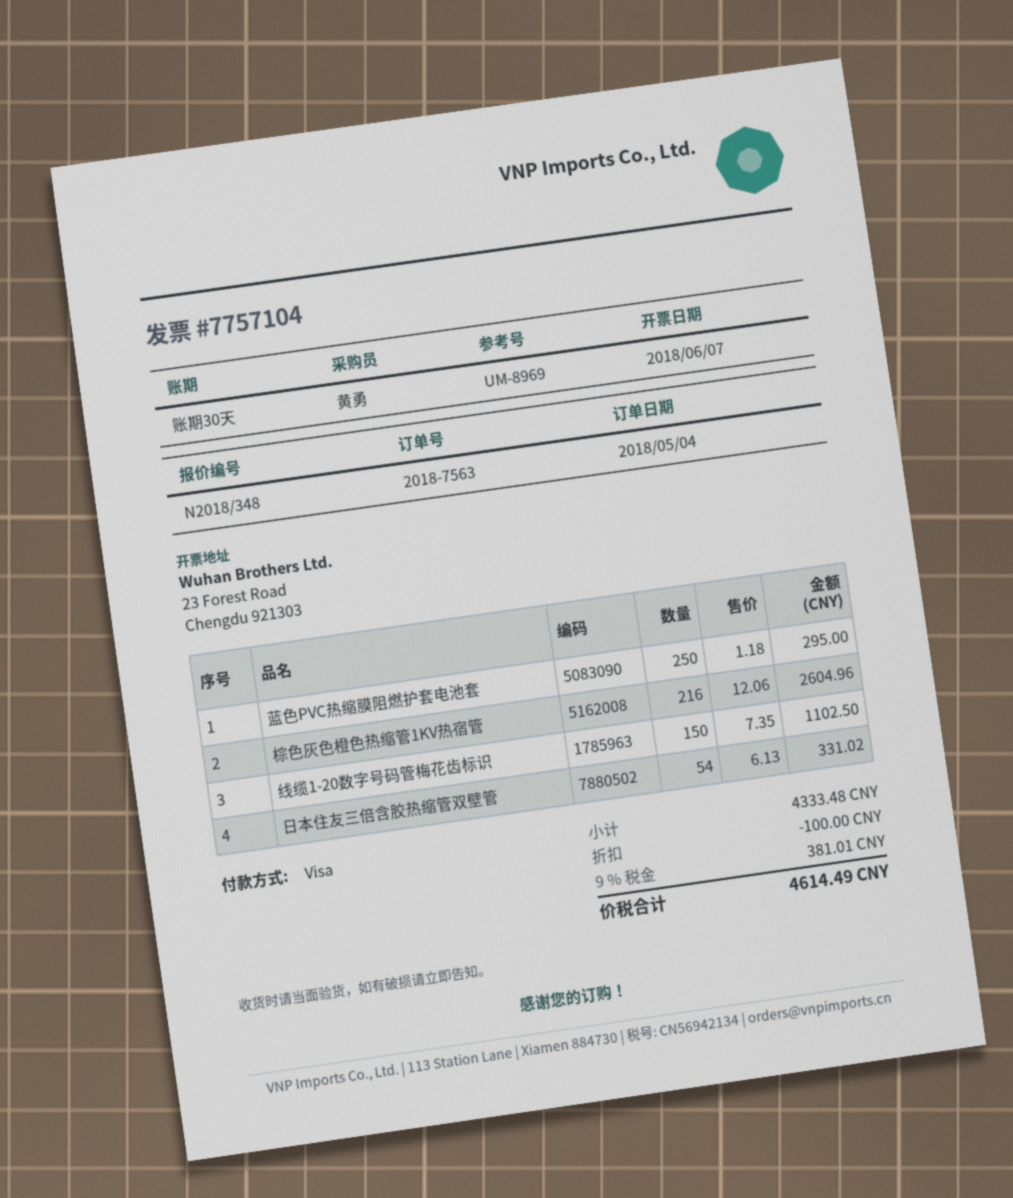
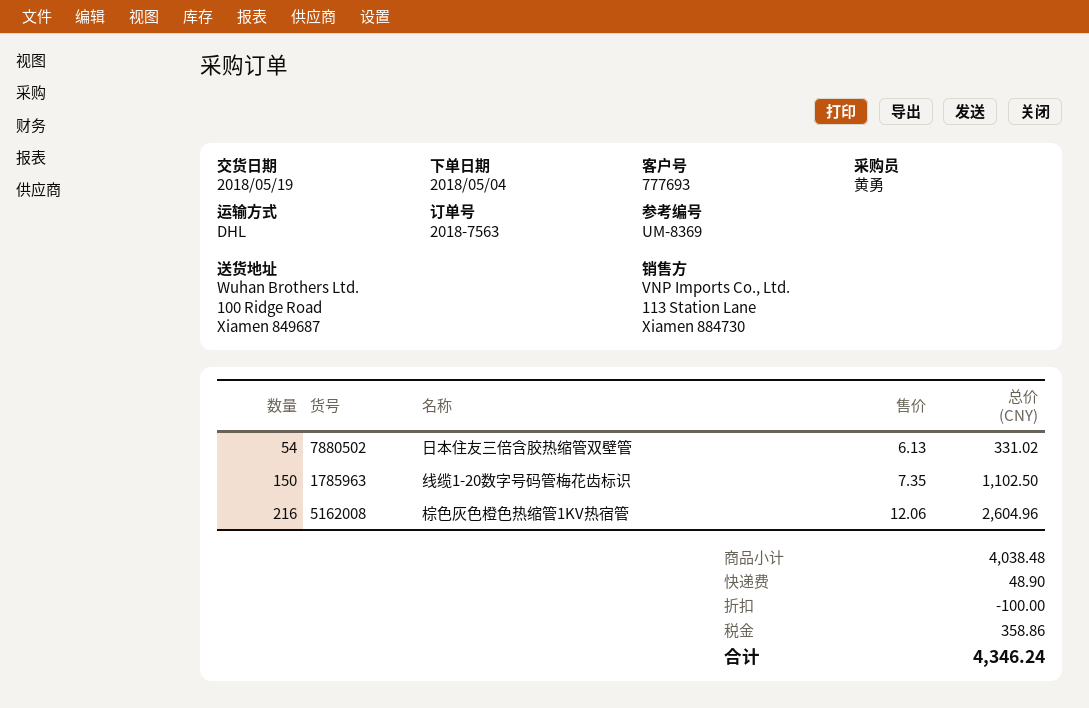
reference: UM-8969 -> UM-8369
蓝色PVC热缩膜阻燃护套电池套: 250 x 1.18 = 295.00 -> none
subtotal: 4333.48 -> 4038.48
shipping: none -> 48.90
tax: 381.01 -> 358.86
total: 4614.49 -> 4346.24

